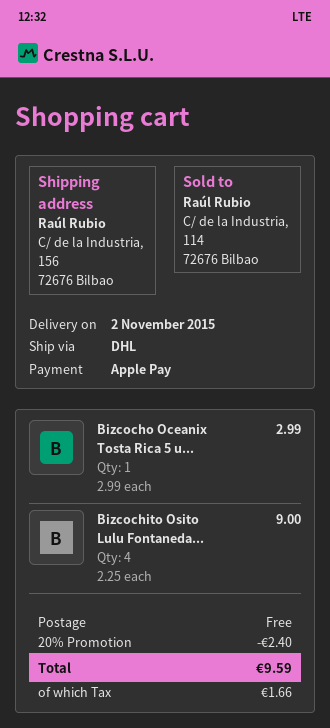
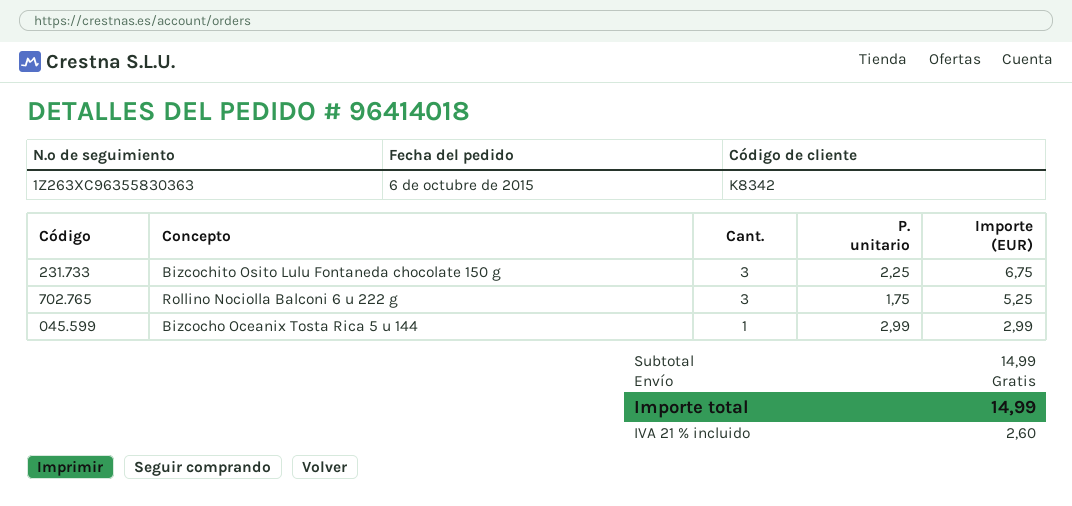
Bizcochito Osito Lulu Fontaneda...: 4 x 2.25 = 9.00 -> 3 x 2.25 = 6.75
Rollino Nociolla Balconi 6 u 222 g: none -> 3 x 1.75 = 5.25
discount: 20% = 2.40 -> none
tax: 1.66 -> 2.60
total: 9.59 -> 14.99

